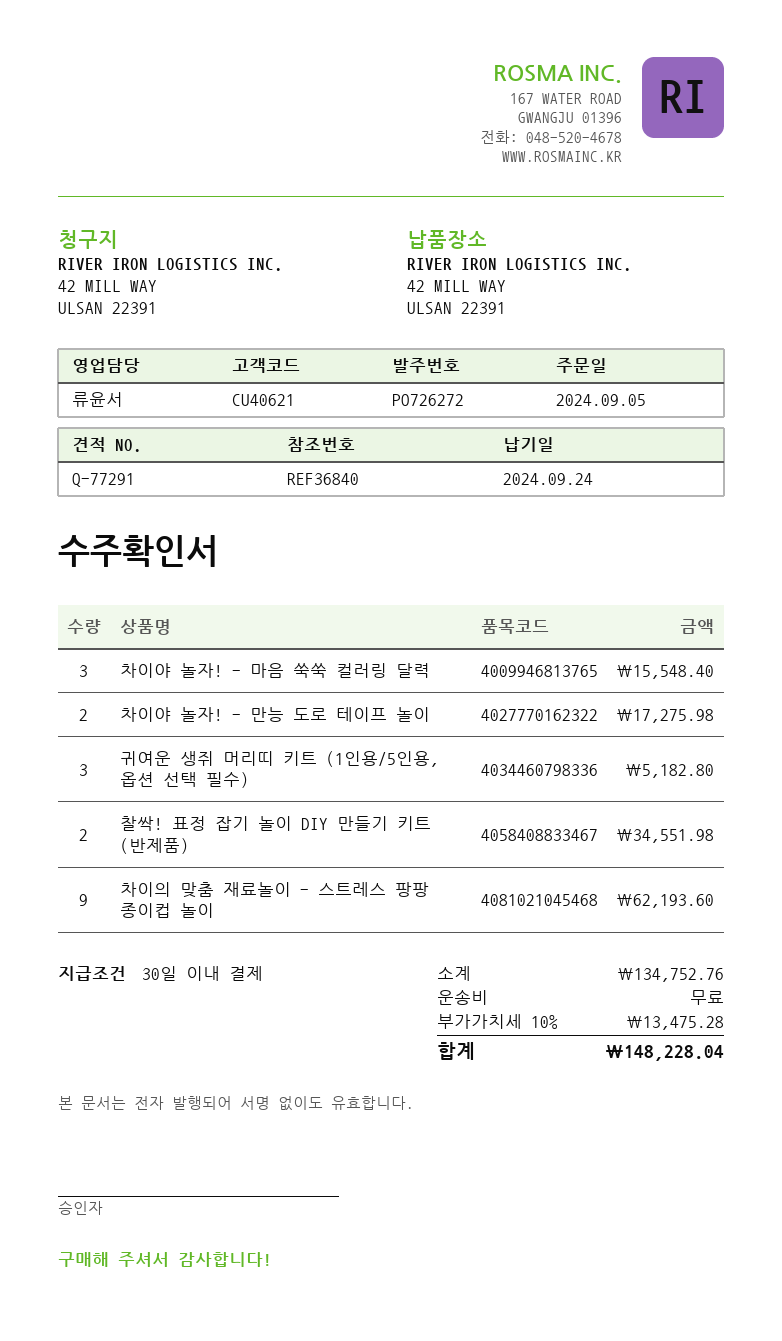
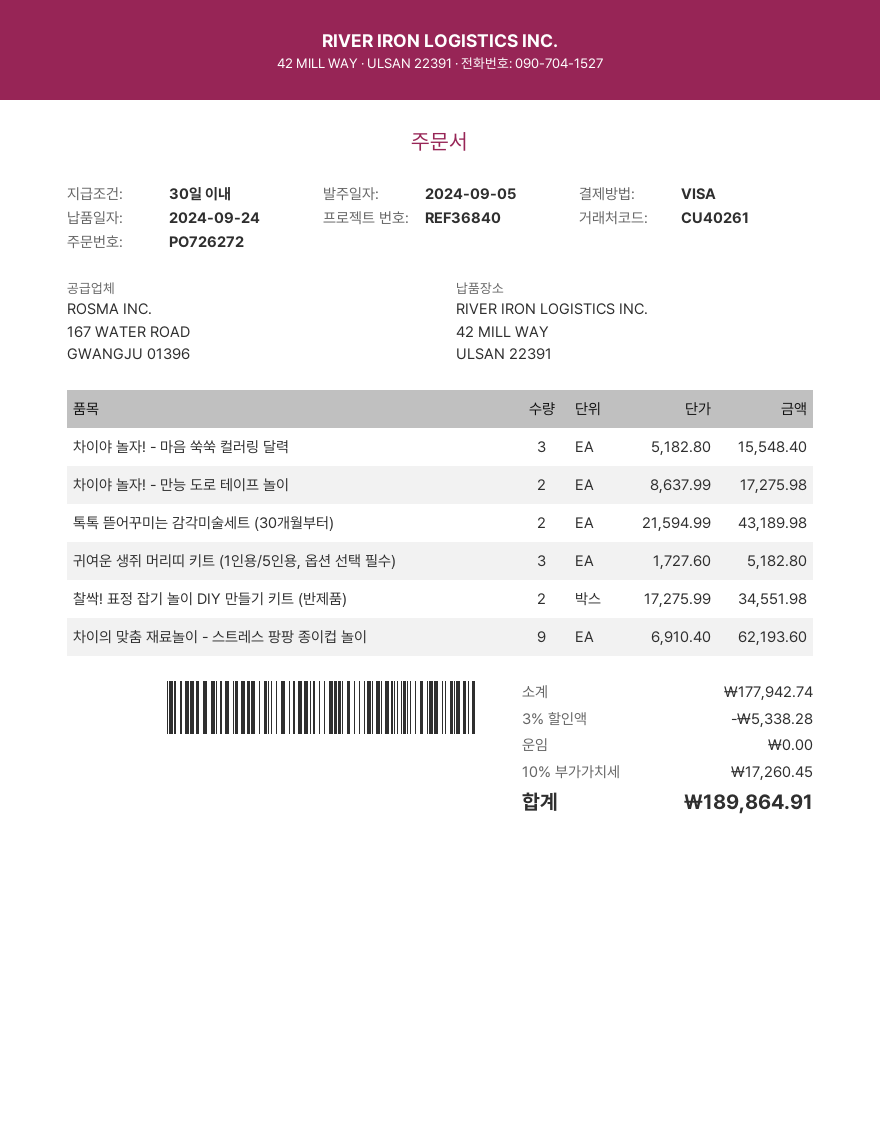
customer number: CU40621 -> CU40261
톡톡 뜯어꾸미는 감각미술세트 (30개월부터): none -> 2 for 43189.98
subtotal: 134752.76 -> 177942.74
discount: none -> 3% = 5338.28
tax: 10% = 13475.28 -> 10% = 17260.45
total: 148228.04 -> 189864.91

